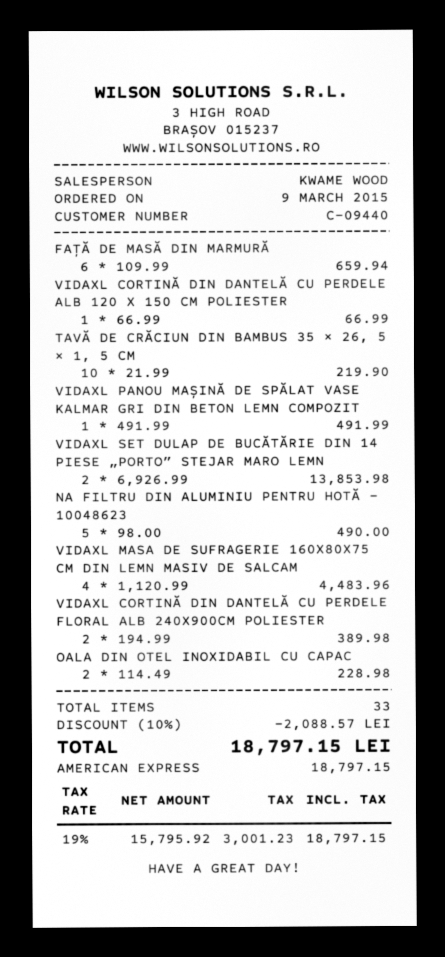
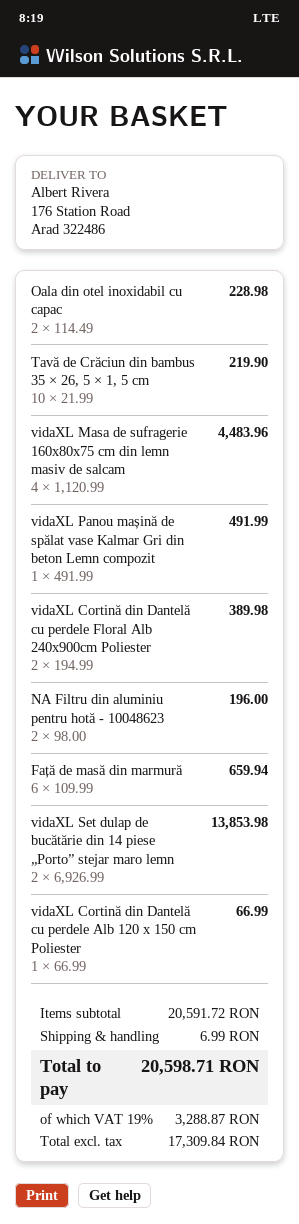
NA FILTRU DIN ALUMINIU PENTRU HOTĂ - 10048623: 5 x 98.00 = 490.00 -> 2 x 98.00 = 196.00
discount: 10% = 2088.57 -> none
shipping: none -> 6.99
net: 15795.92 -> 17309.84
tax: 19% = 3001.23 -> 19% = 3288.87
total: 18797.15 -> 20598.71

